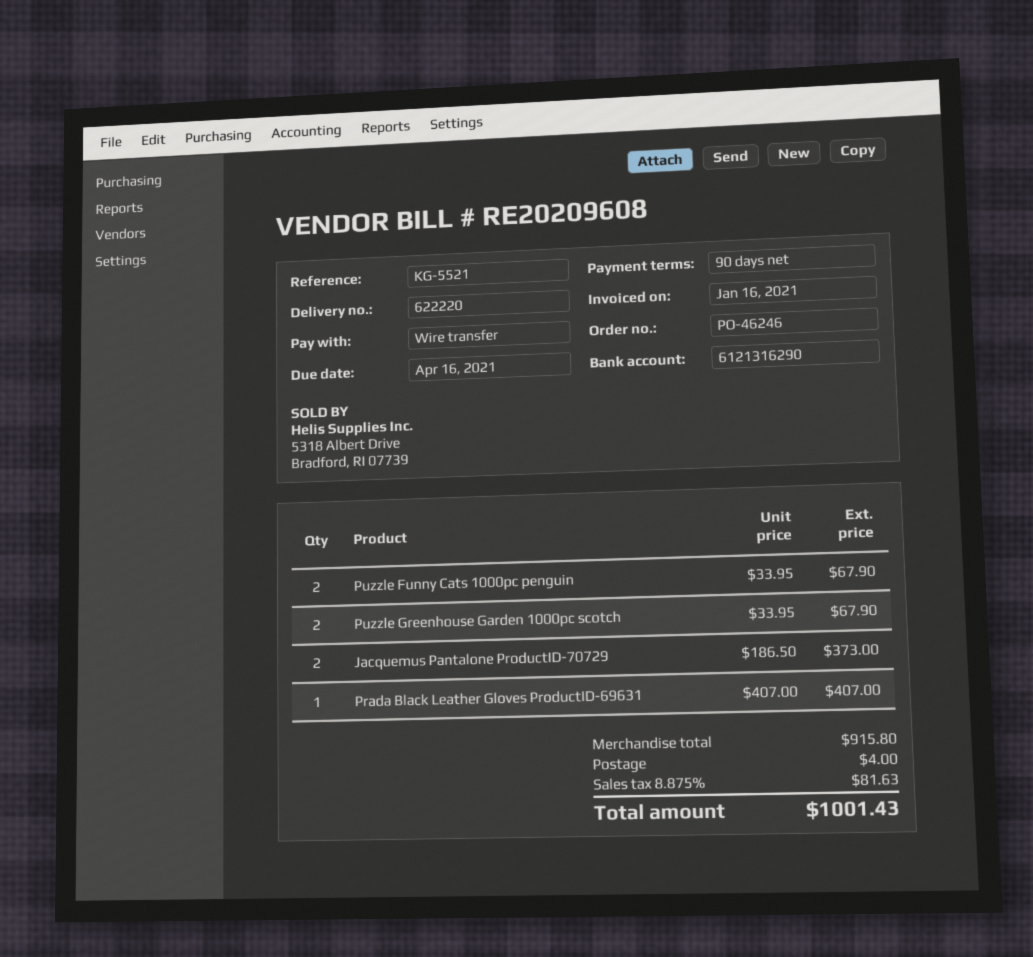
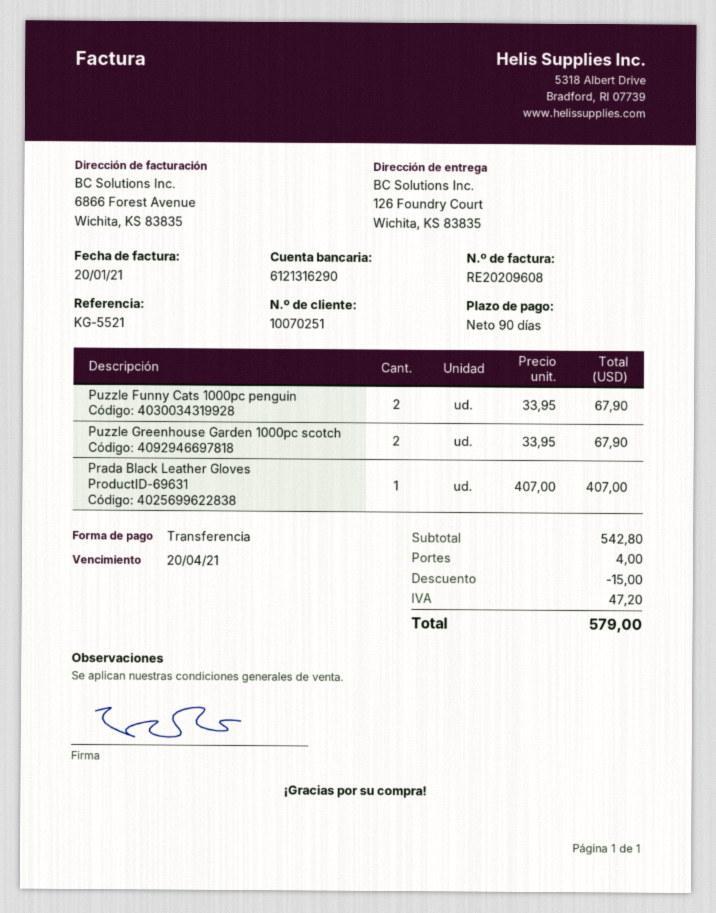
invoice date: 2021-01-16 -> 2021-01-20
due date: 2021-04-16 -> 2021-04-20
Jacquemus Pantalone ProductID-70729: 2 x 186.50 = 373.00 -> none
subtotal: 915.80 -> 542.80
discount: none -> 15.00
tax: 81.63 -> 47.20
total: 1001.43 -> 579.00

